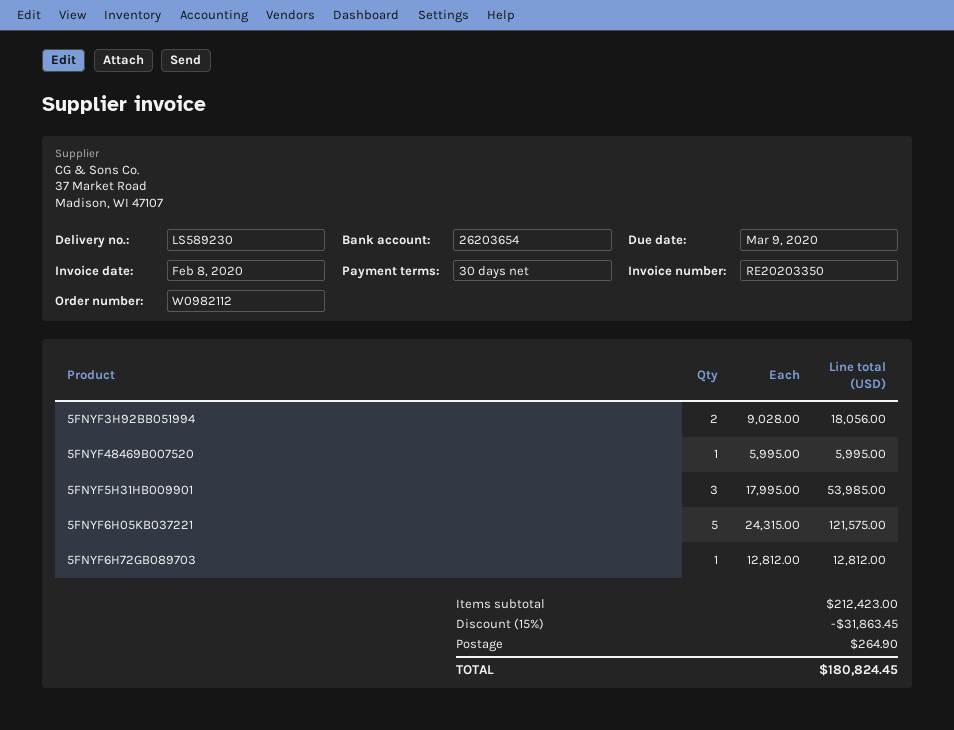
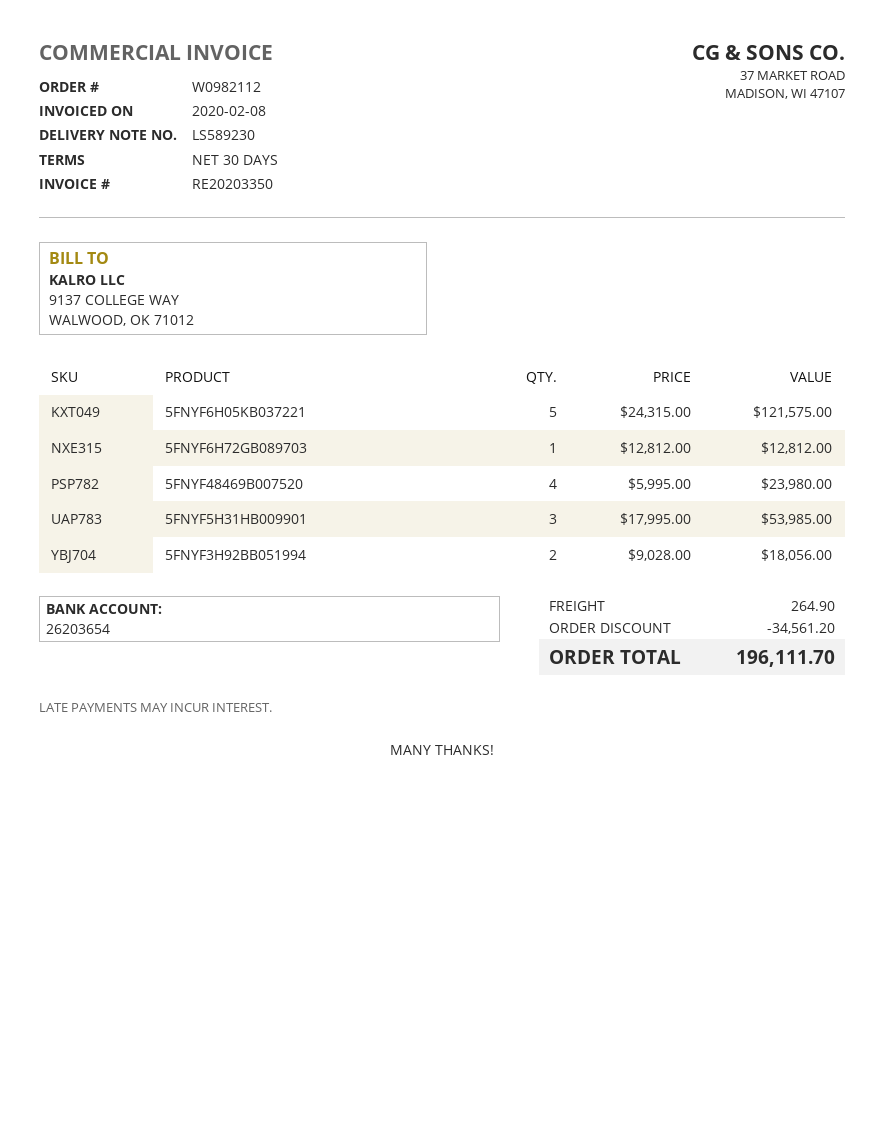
5FNYF48469B007520: 1 x 5995.00 = 5995.00 -> 4 x 5995.00 = 23980.00
discount: 31863.45 -> 34561.20
total: 180824.45 -> 196111.70

